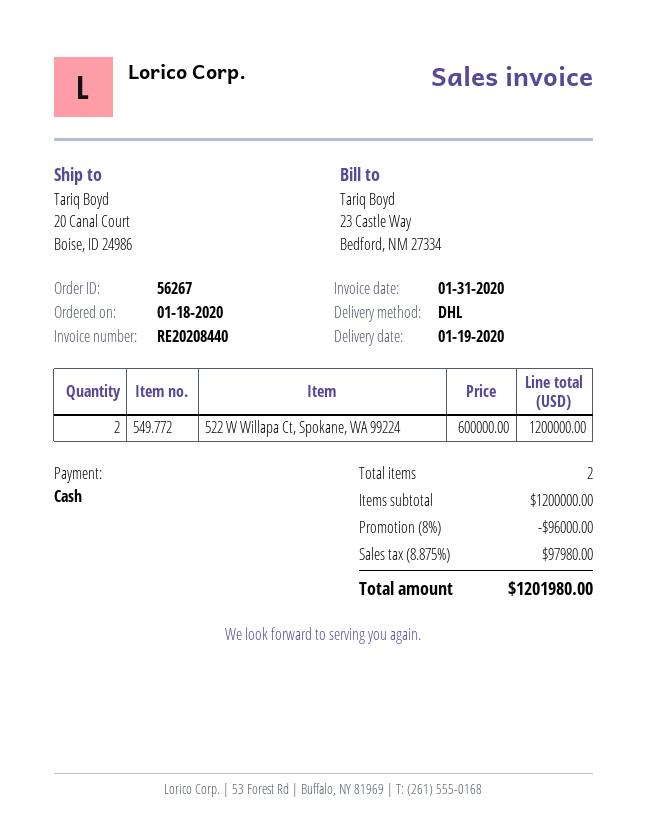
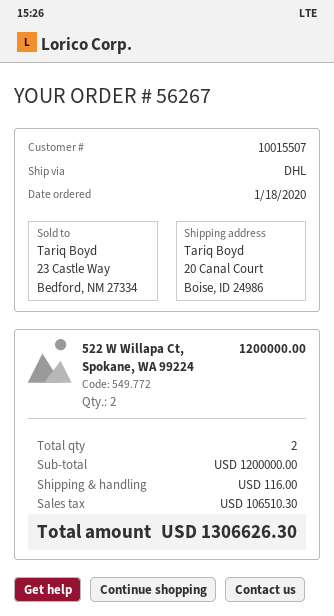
discount: 8% = 96000.00 -> none
shipping: none -> 116.00
tax: 97980.00 -> 106510.30
total: 1201980.00 -> 1306626.30

